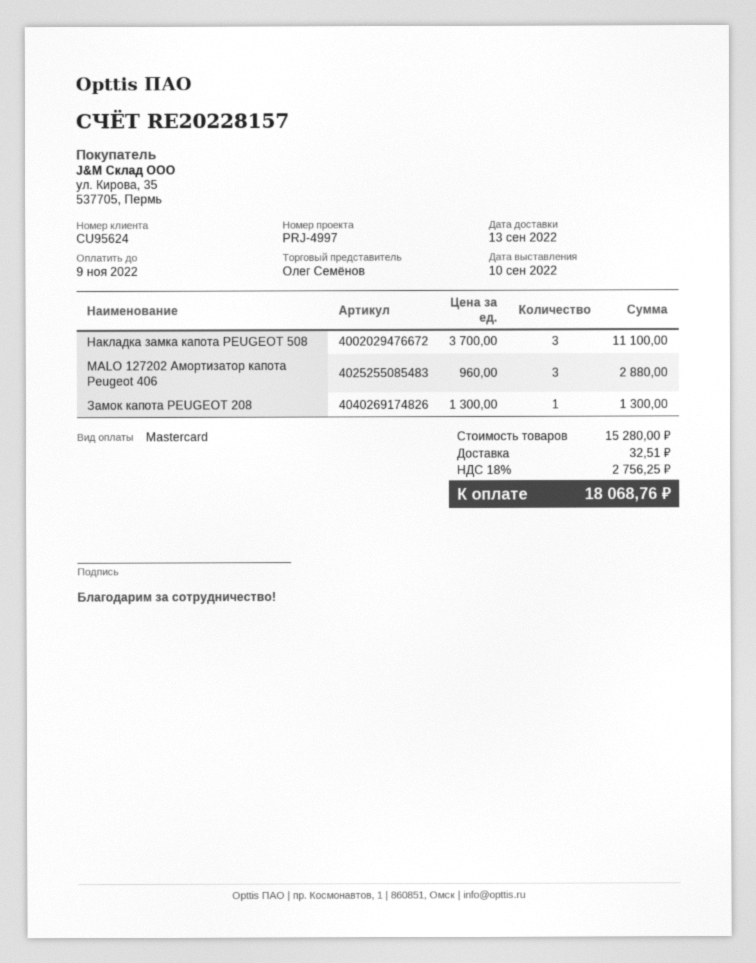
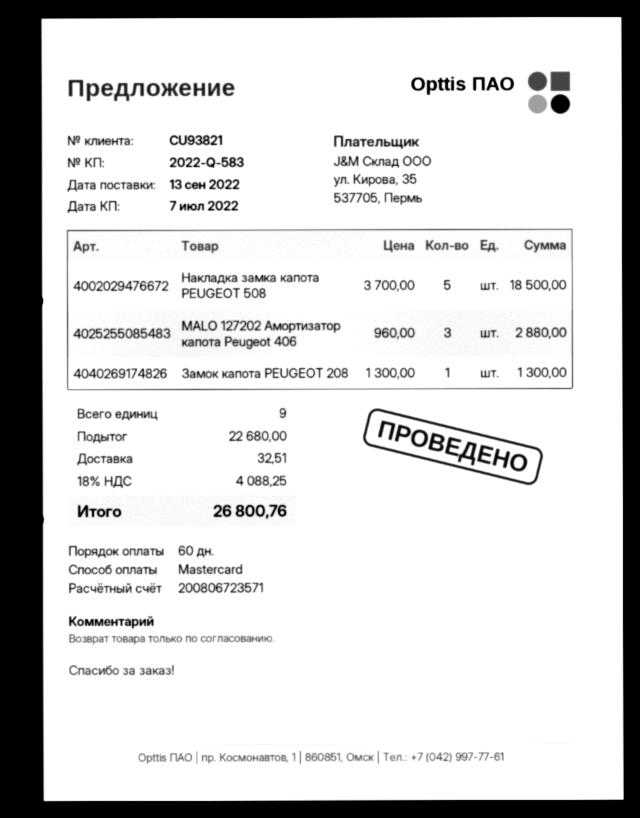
customer number: CU95624 -> CU93821
Накладка замка капота PEUGEOT 508: 3 x 3700.00 = 11100.00 -> 5 x 3700.00 = 18500.00
subtotal: 15280.00 -> 22680.00
tax: 18% = 2756.25 -> 18% = 4088.25
total: 18068.76 -> 26800.76

